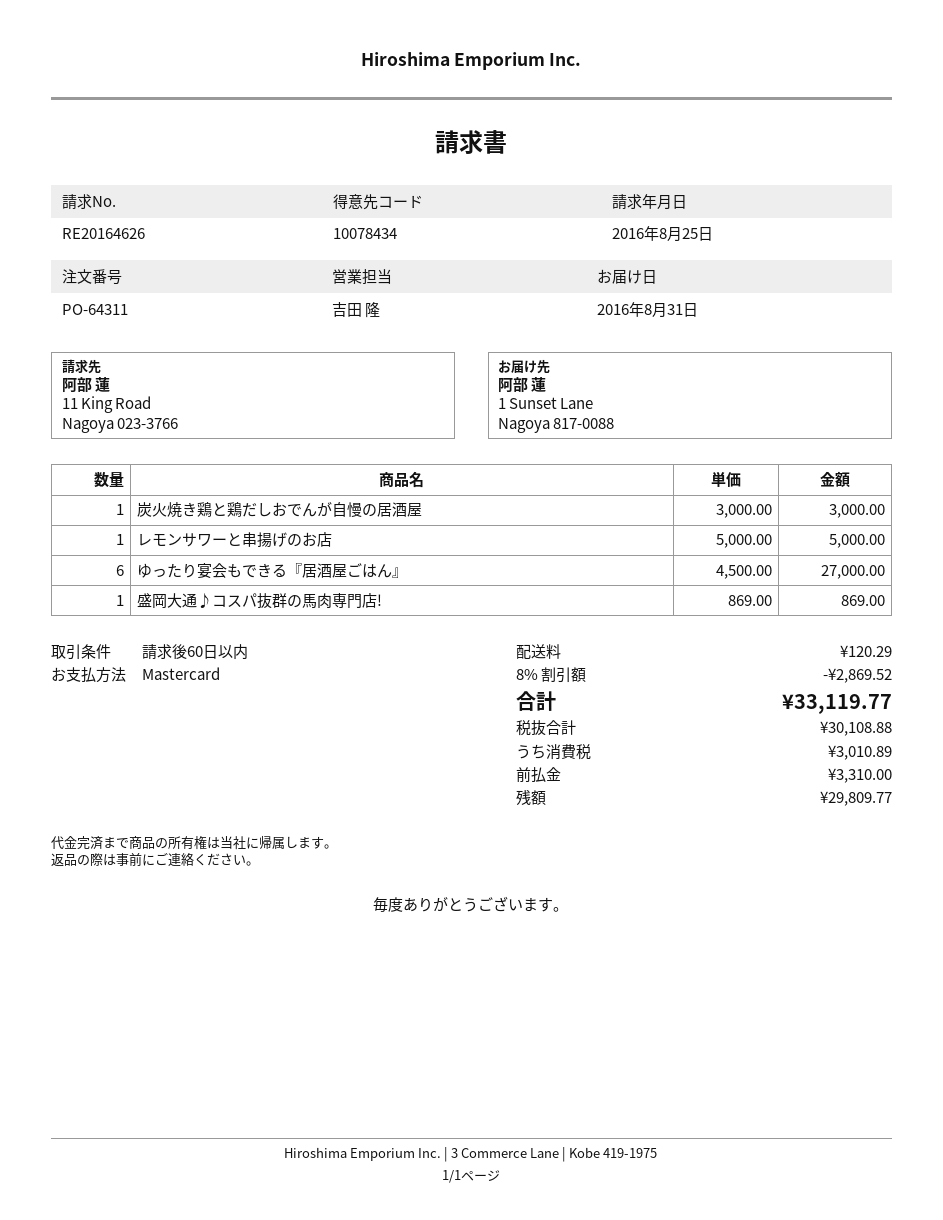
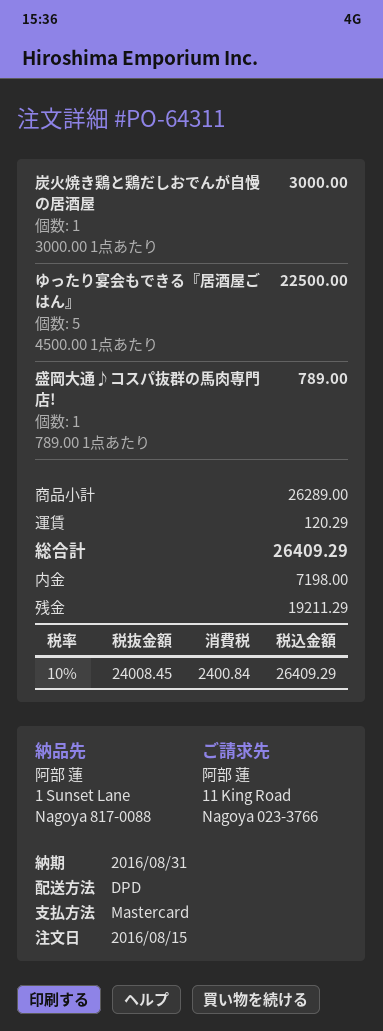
レモンサワーと串揚げのお店: 1 x 5000.00 = 5000.00 -> none
ゆったり宴会もできる『居酒屋ごはん』: 6 x 4500.00 = 27000.00 -> 5 x 4500.00 = 22500.00
盛岡大通♪コスパ抜群の馬肉専門店!: 1 x 869.00 = 869.00 -> 1 x 789.00 = 789.00
discount: 8% = 2869.52 -> none
net: 30108.88 -> 24008.45
tax: 3010.89 -> 2400.84
total: 33119.77 -> 26409.29
deposit: 3310.00 -> 7198.00
balance: 29809.77 -> 19211.29

